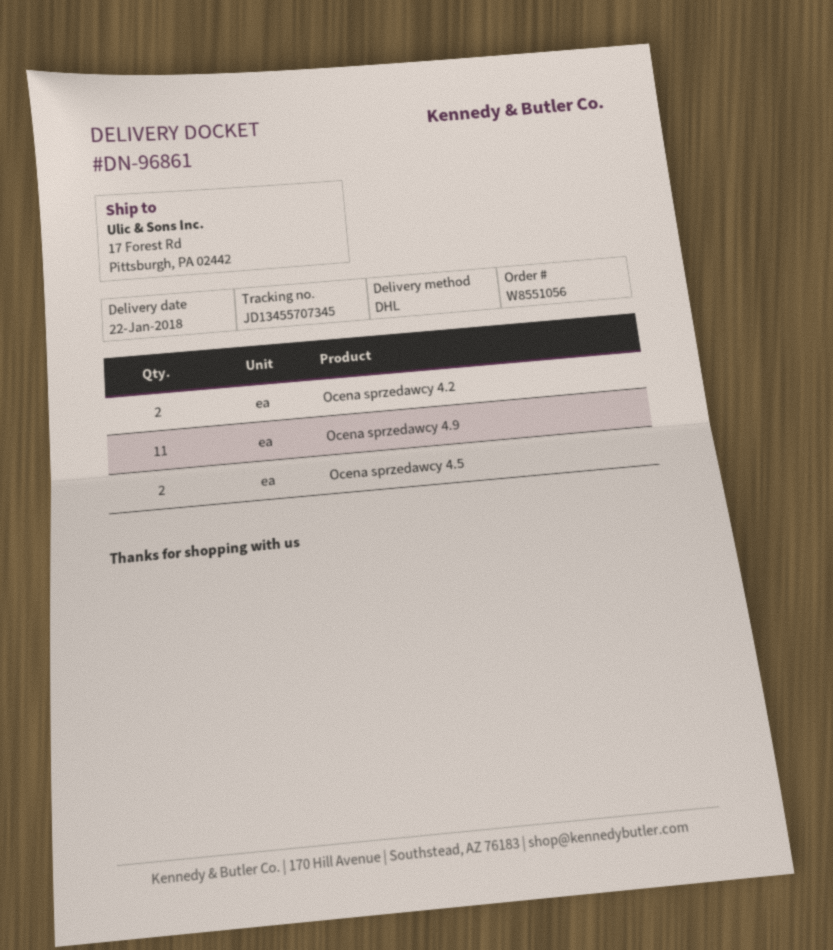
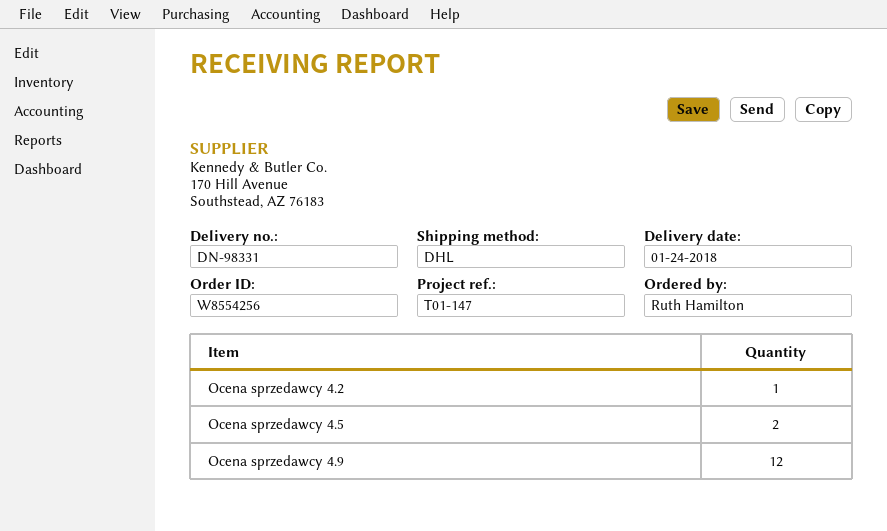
order number: W8551056 -> W8554256
delivery note number: DN-96861 -> DN-98331
delivery date: 2018-01-22 -> 2018-01-24
Ocena sprzedawcy 4.2: 2 -> 1
Ocena sprzedawcy 4.9: 11 -> 12

